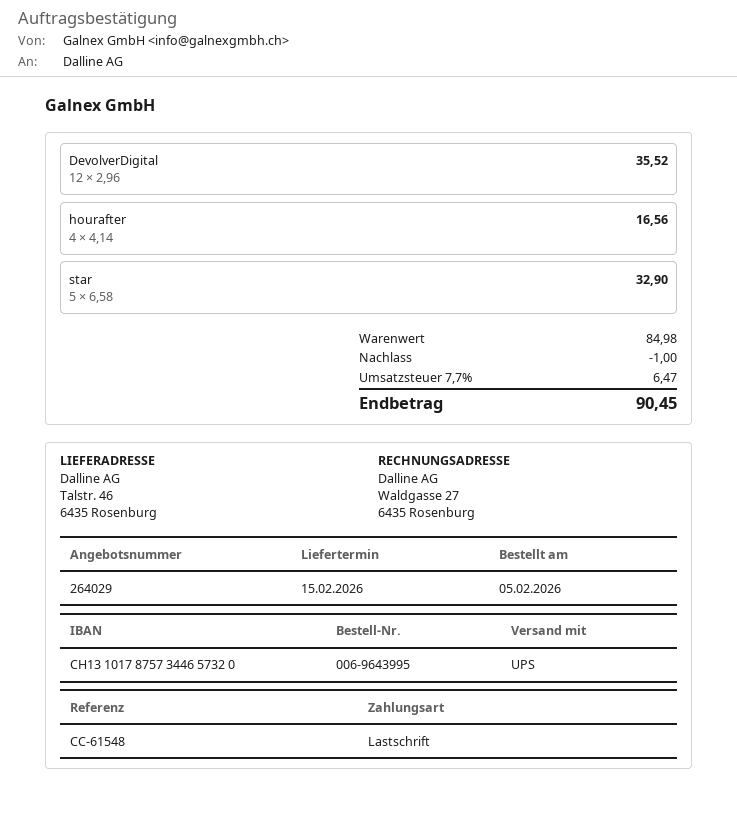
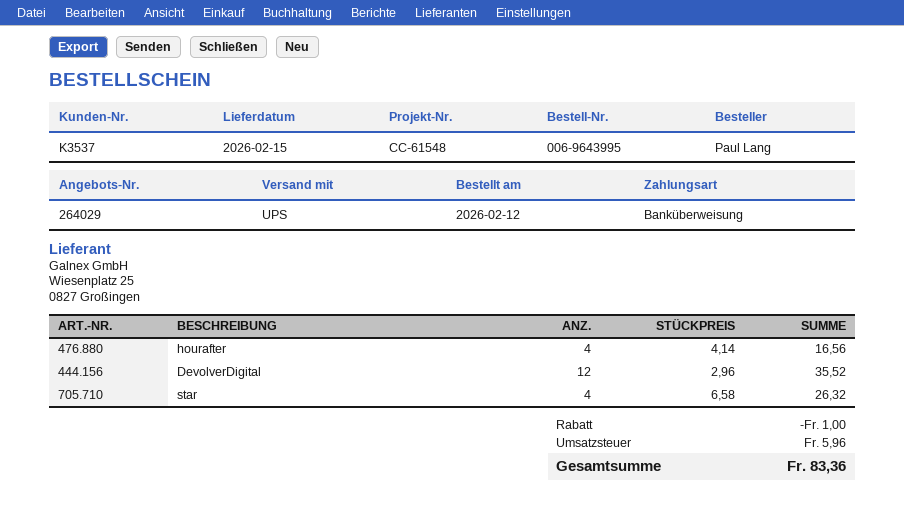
order date: 2026-02-05 -> 2026-02-12
payment method: direct debit -> bank transfer
star: 5 x 6.58 = 32.90 -> 4 x 6.58 = 26.32
tax: 6.47 -> 5.96
total: 90.45 -> 83.36

